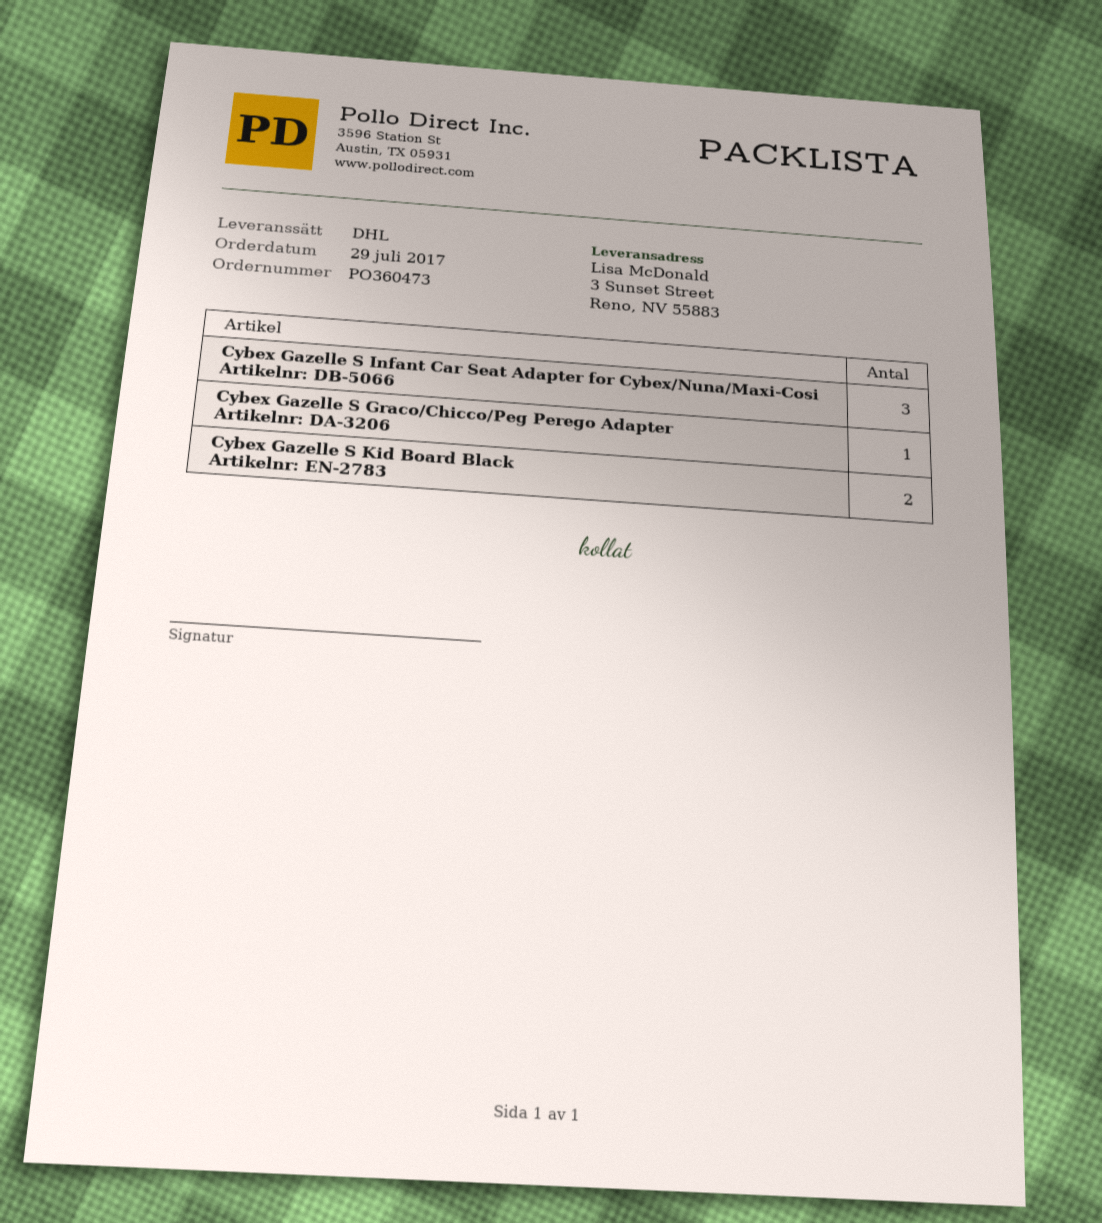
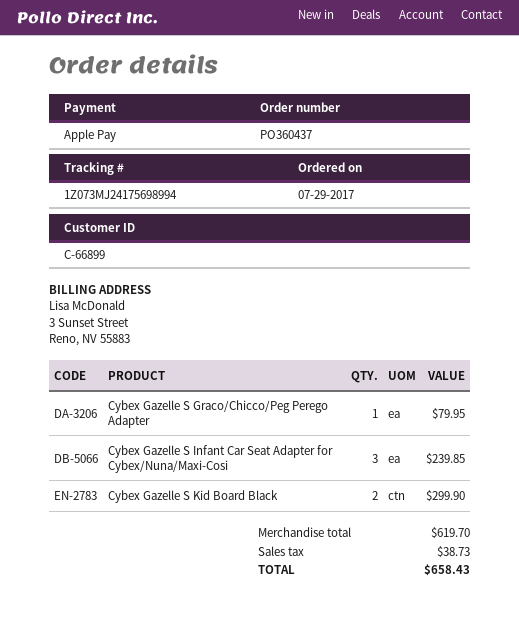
order number: PO360473 -> PO360437

